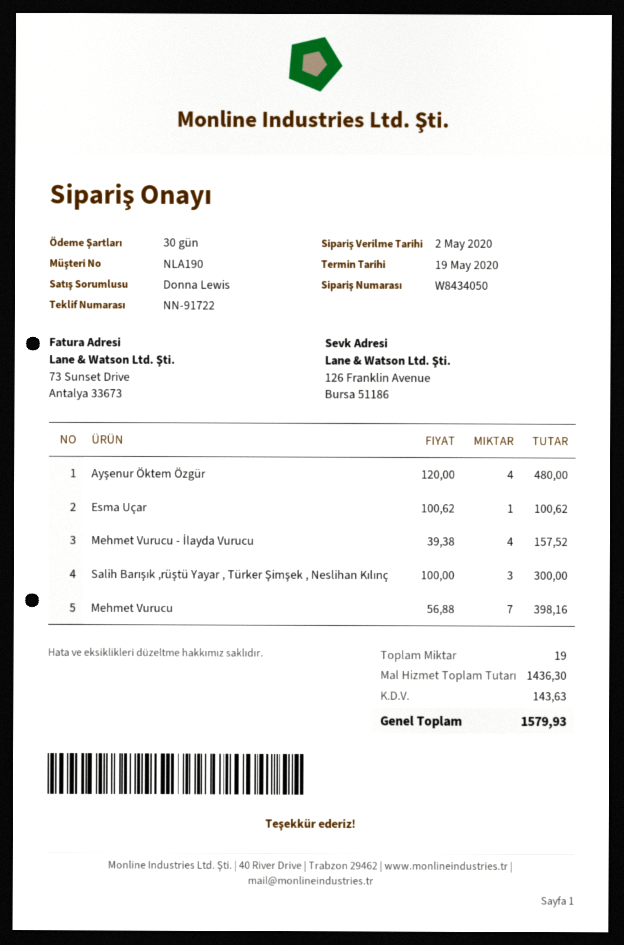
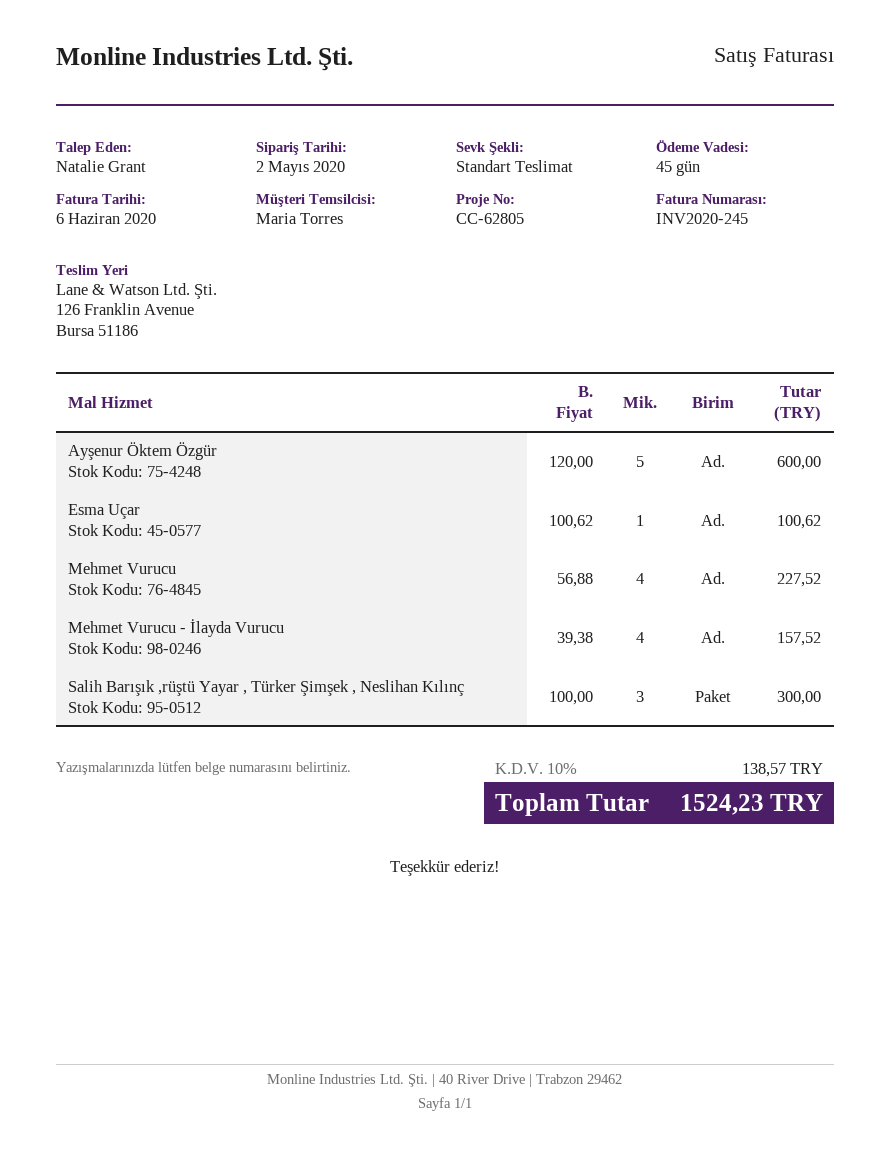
payment terms: 30 days -> 45 days
sales rep: Donna Lewis -> Maria Torres
Ayşenur Öktem Özgür: 4 x 120.00 = 480.00 -> 5 x 120.00 = 600.00
Mehmet Vurucu: 7 x 56.88 = 398.16 -> 4 x 56.88 = 227.52
tax: 143.63 -> 138.57
total: 1579.93 -> 1524.23

